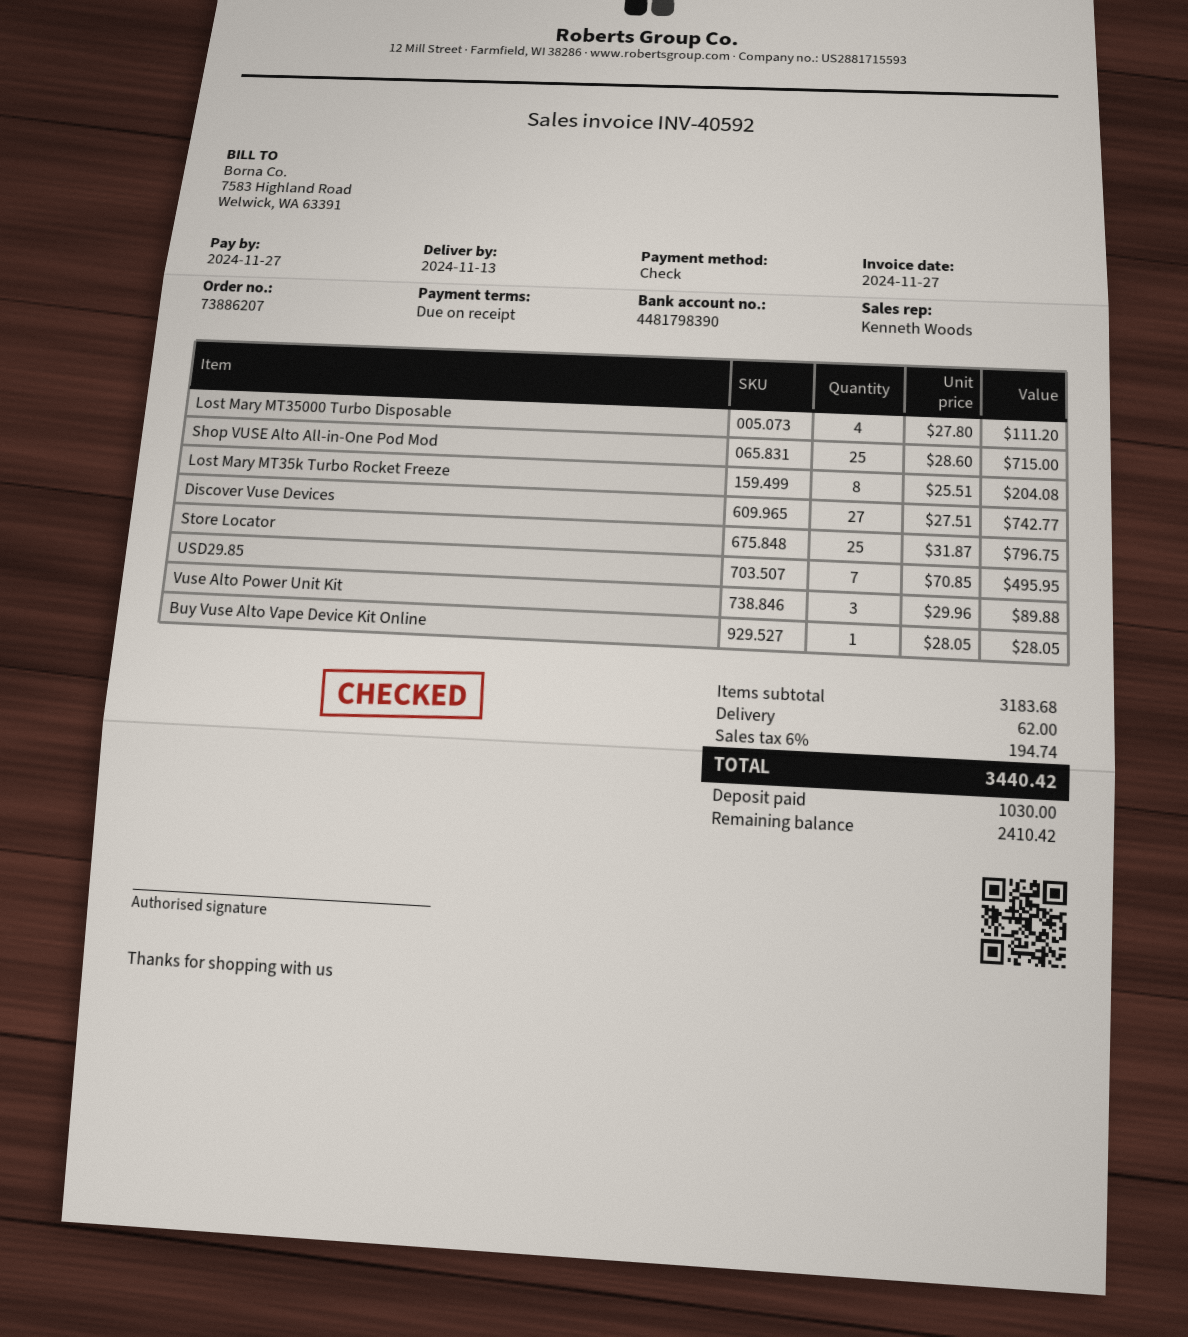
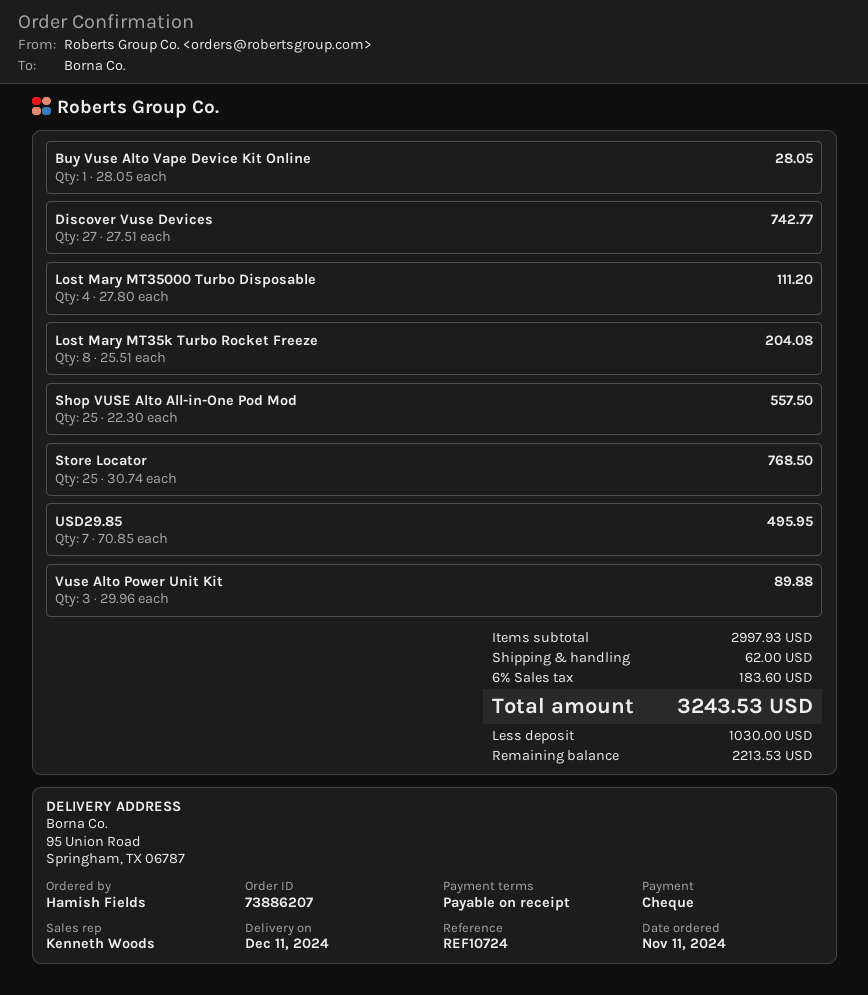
delivery date: 2024-11-13 -> 2024-12-11
Shop VUSE Alto All-in-One Pod Mod: 25 x 28.60 = 715.00 -> 25 x 22.30 = 557.50
Store Locator: 25 x 31.87 = 796.75 -> 25 x 30.74 = 768.50
subtotal: 3183.68 -> 2997.93
tax: 6% = 194.74 -> 6% = 183.60
total: 3440.42 -> 3243.53
balance: 2410.42 -> 2213.53

